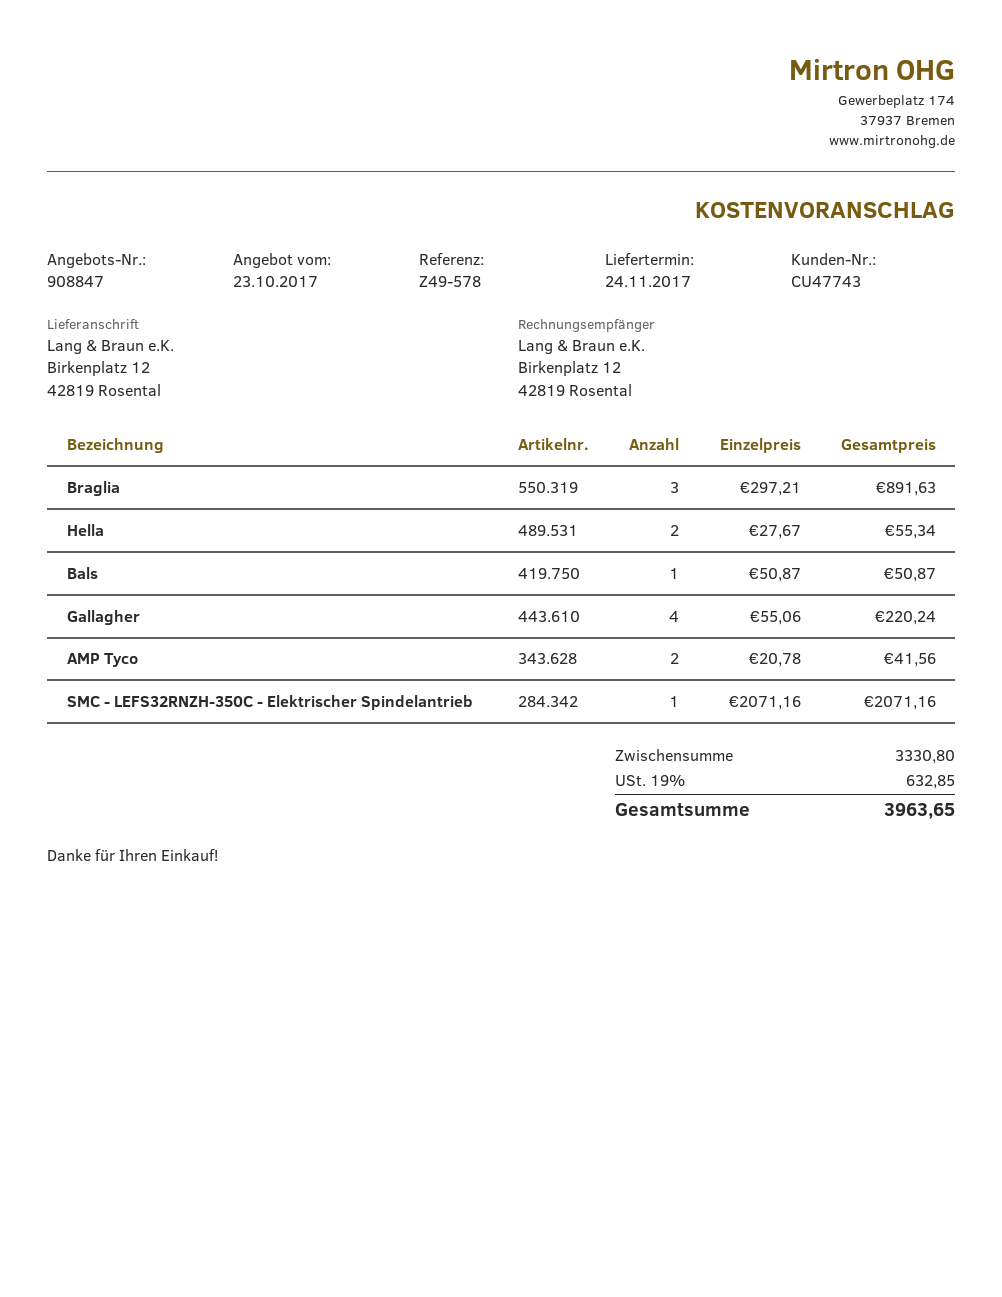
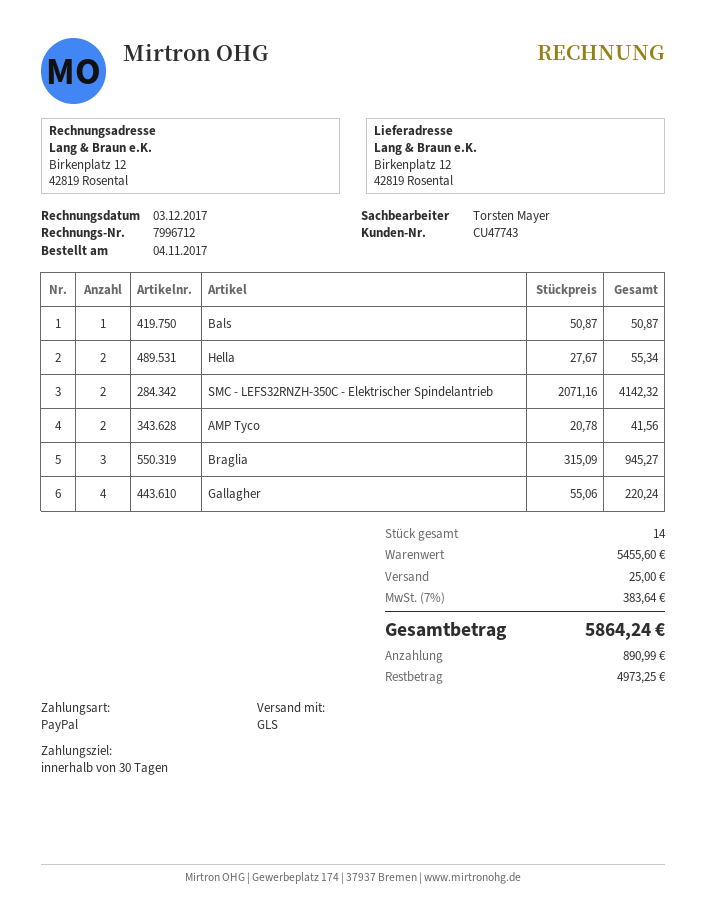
Braglia: 3 x 297.21 = 891.63 -> 3 x 315.09 = 945.27
SMC - LEFS32RNZH-350C - Elektrischer Spindelantrieb: 1 x 2071.16 = 2071.16 -> 2 x 2071.16 = 4142.32
subtotal: 3330.80 -> 5455.60
shipping: none -> 25.00
tax: 19% = 632.85 -> 7% = 383.64
total: 3963.65 -> 5864.24

